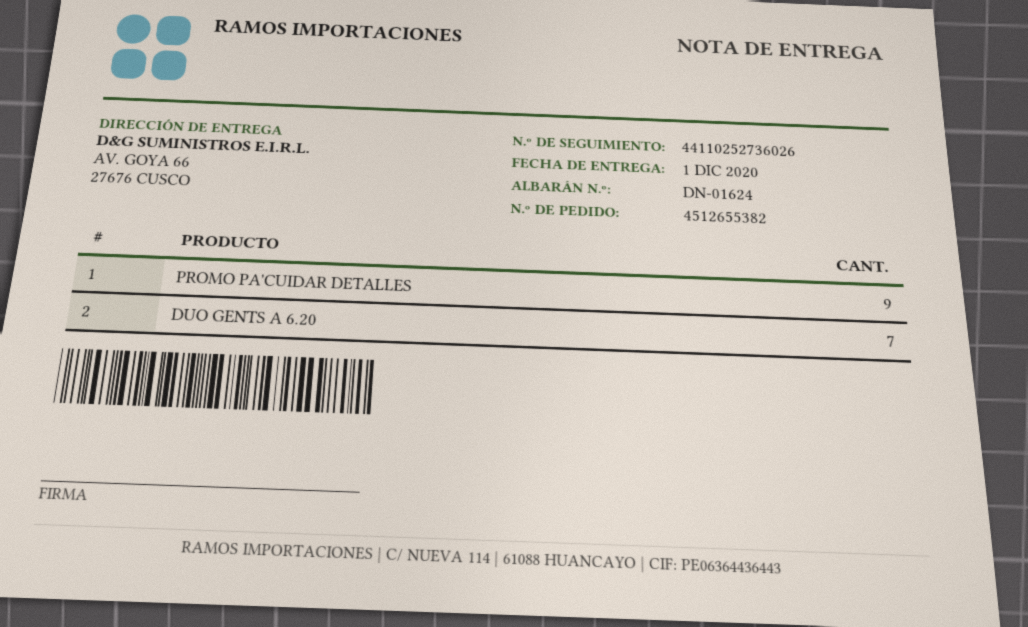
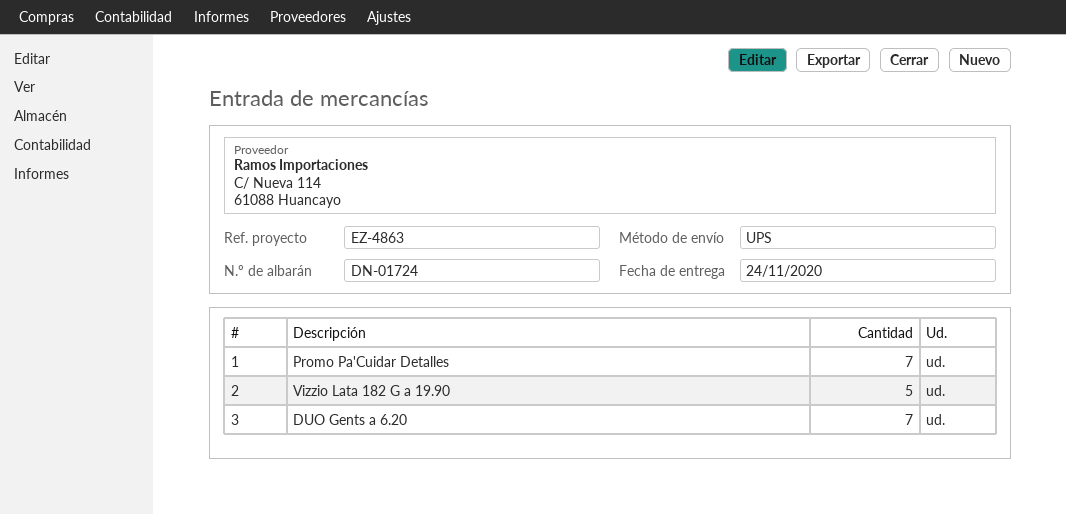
delivery note number: DN-01624 -> DN-01724
delivery date: 2020-12-01 -> 2020-11-24
PROMO PA'CUIDAR DETALLES: 9 -> 7
Vizzio Lata 182 G a 19.90: none -> 5

